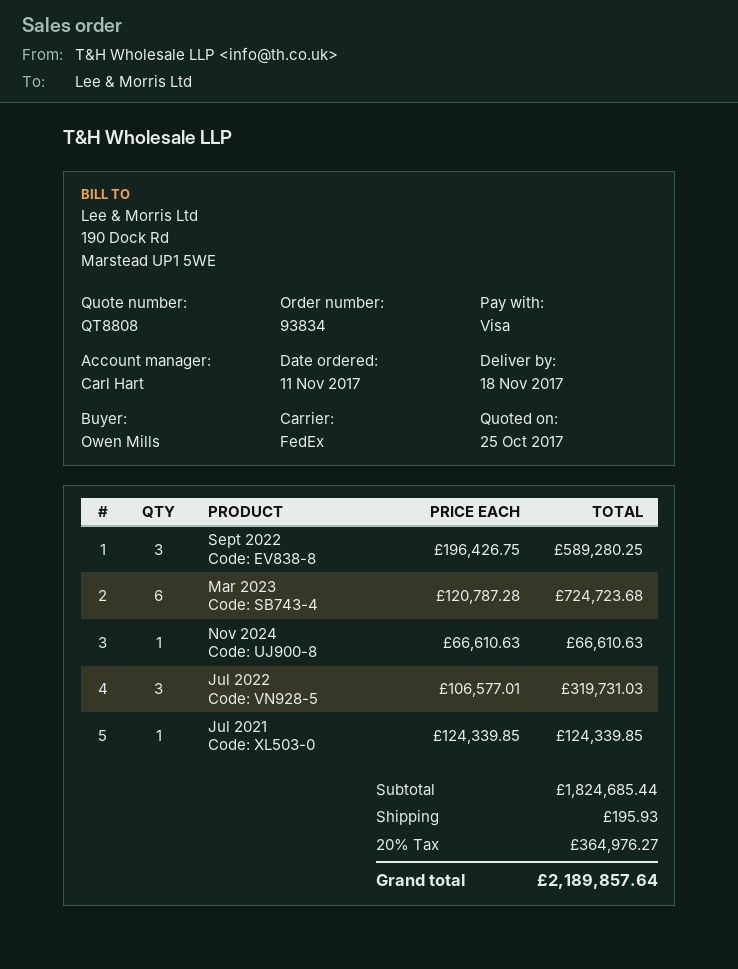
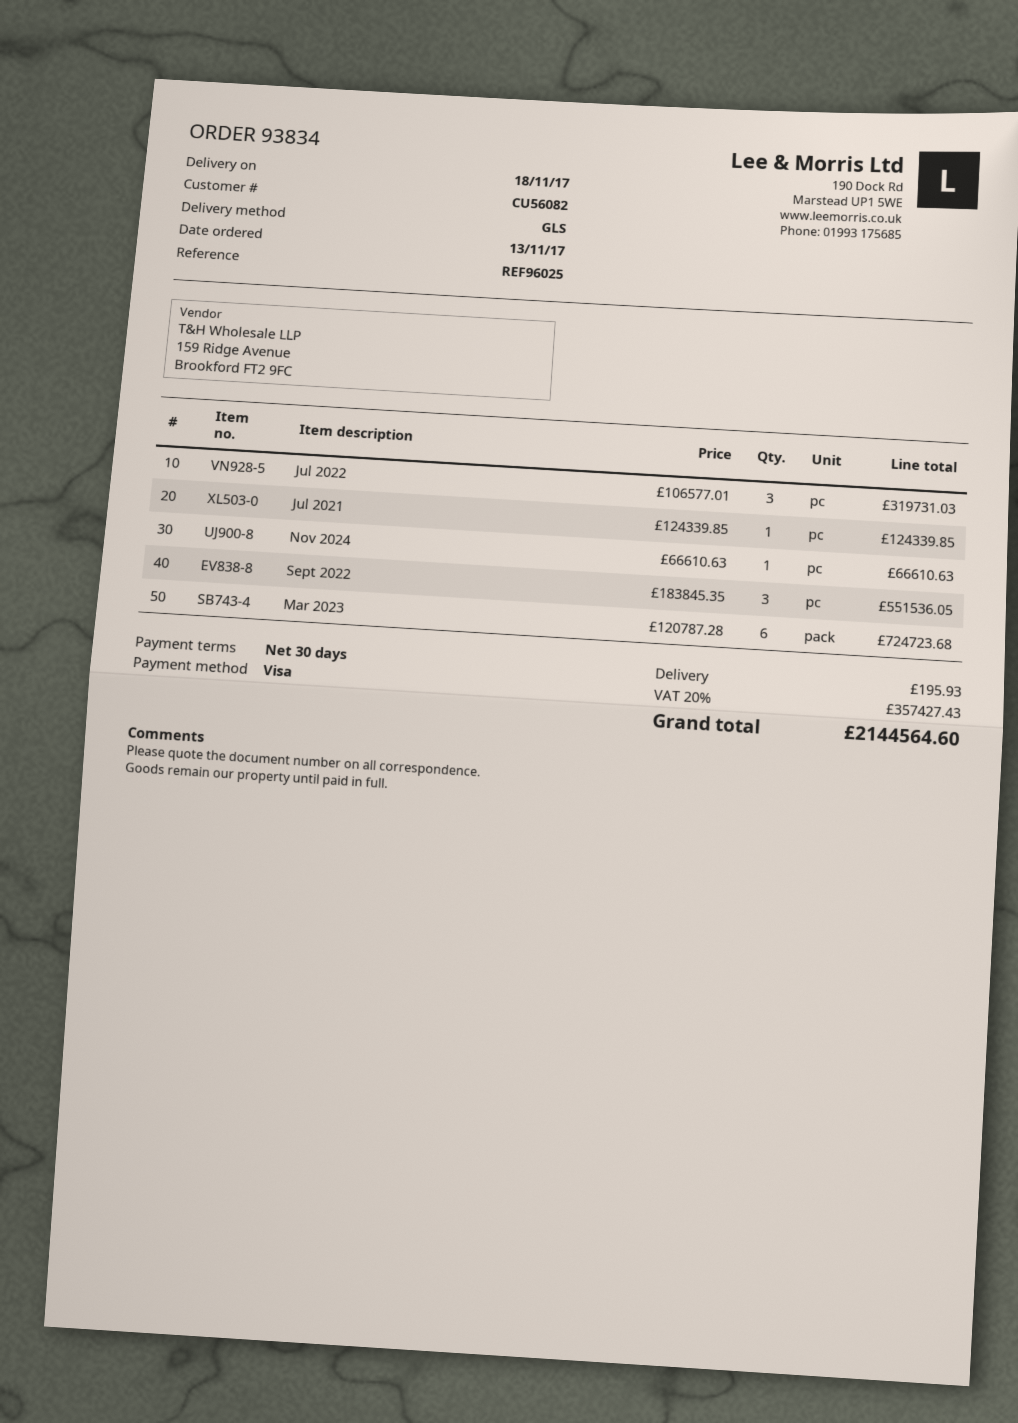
order date: 2017-11-11 -> 2017-11-13
shipping method: FedEx -> GLS
Sept 2022: 3 x 196426.75 = 589280.25 -> 3 x 183845.35 = 551536.05
tax: 20% = 364976.27 -> 20% = 357427.43
total: 2189857.64 -> 2144564.60

